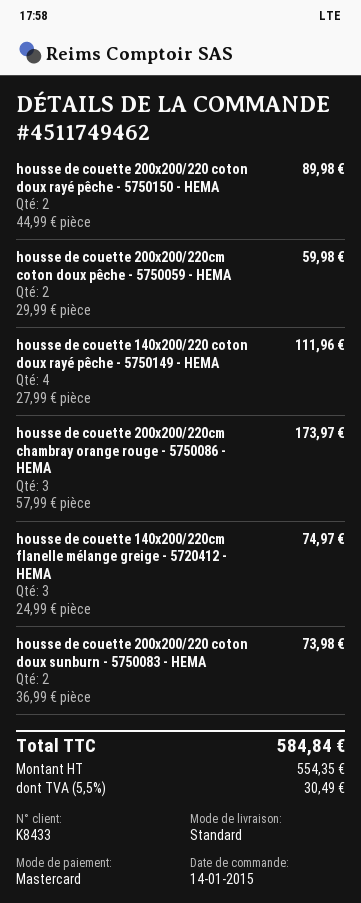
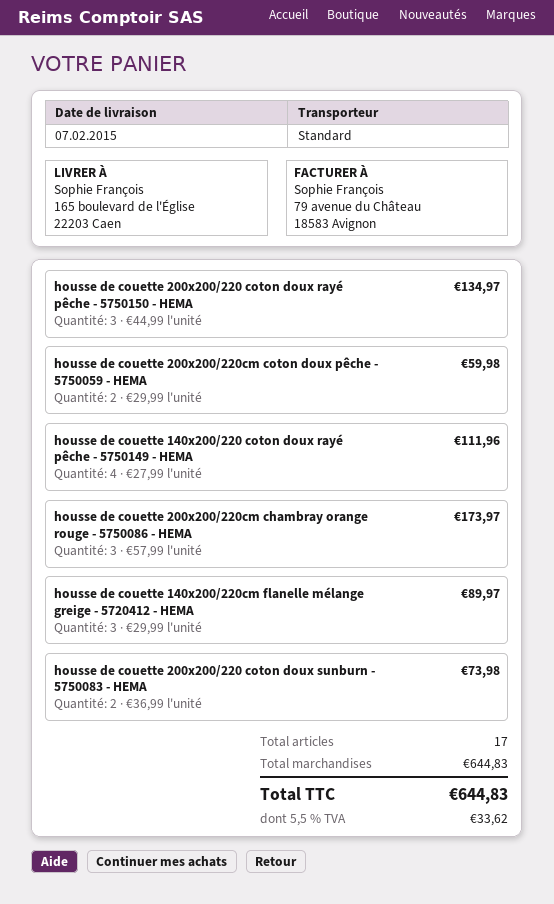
housse de couette 200x200/220 coton doux rayé pêche - 5750150 - HEMA: 2 x 44.99 = 89.98 -> 3 x 44.99 = 134.97
housse de couette 140x200/220cm flanelle mélange greige - 5720412 - HEMA: 3 x 24.99 = 74.97 -> 3 x 29.99 = 89.97
tax: 5.5% = 30.49 -> 5.5% = 33.62
total: 584.84 -> 644.83

